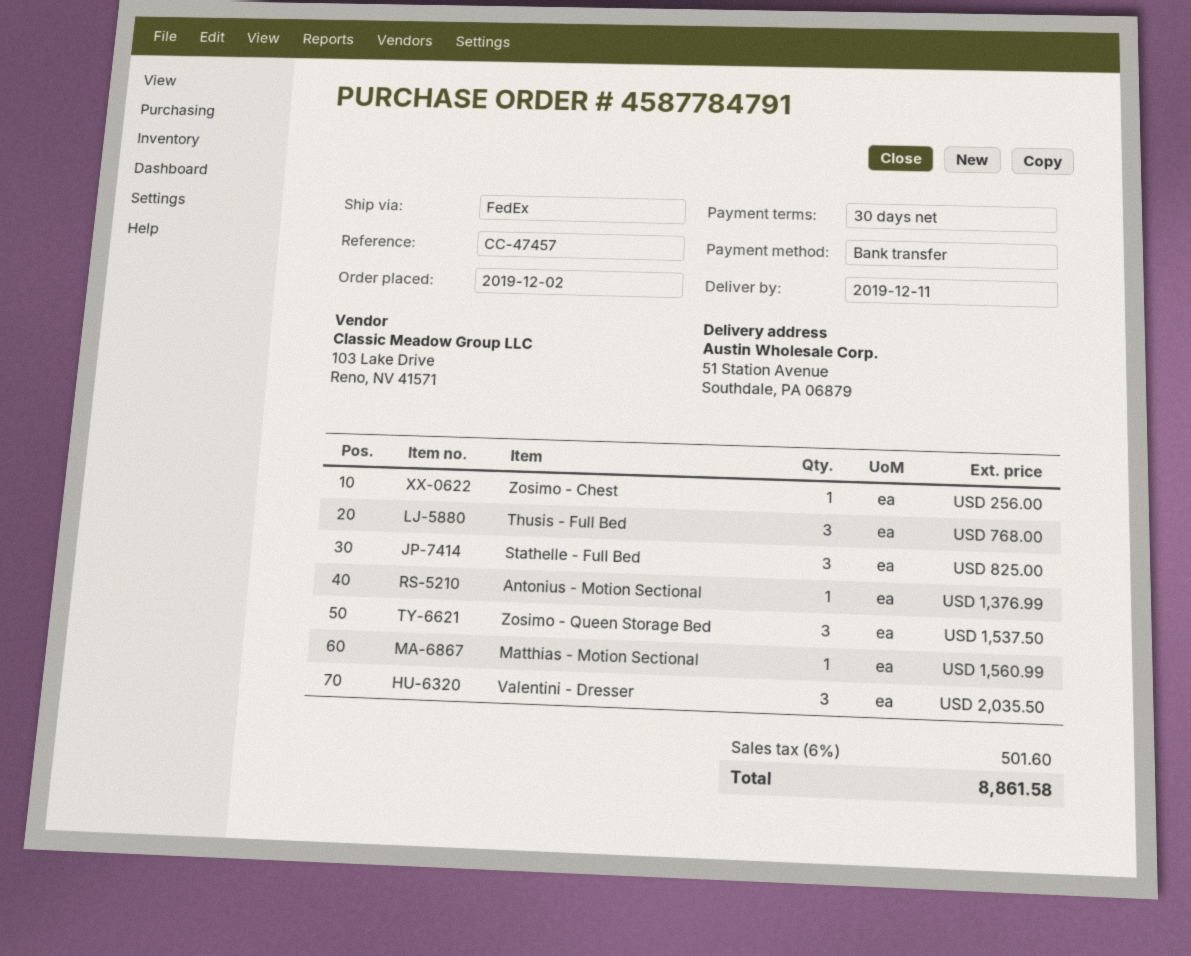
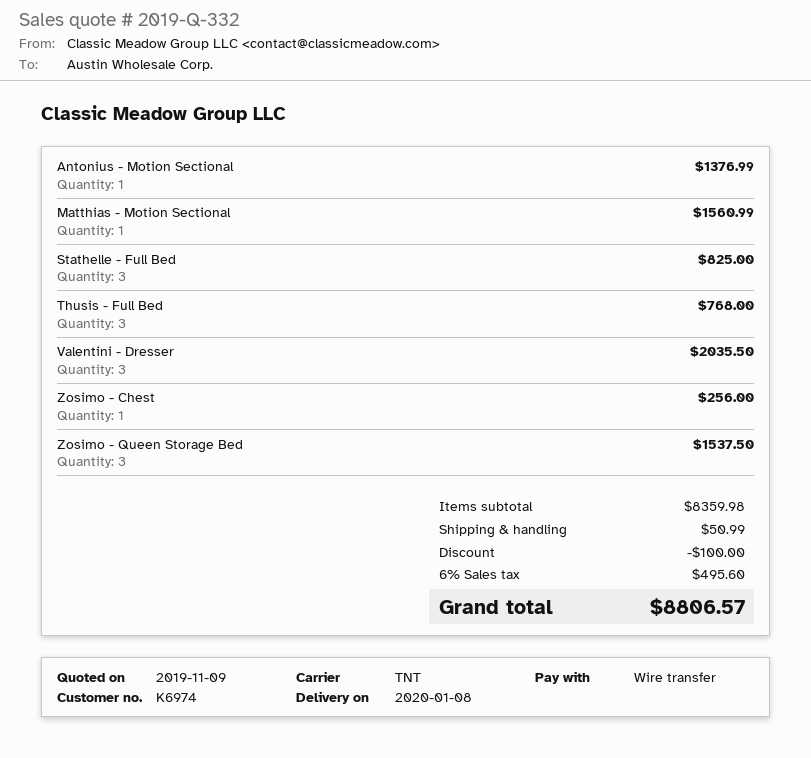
delivery date: 2019-12-11 -> 2020-01-08
shipping method: FedEx -> TNT
discount: none -> 100.00
shipping: none -> 50.99
tax: 6% = 501.60 -> 6% = 495.60
total: 8861.58 -> 8806.57

